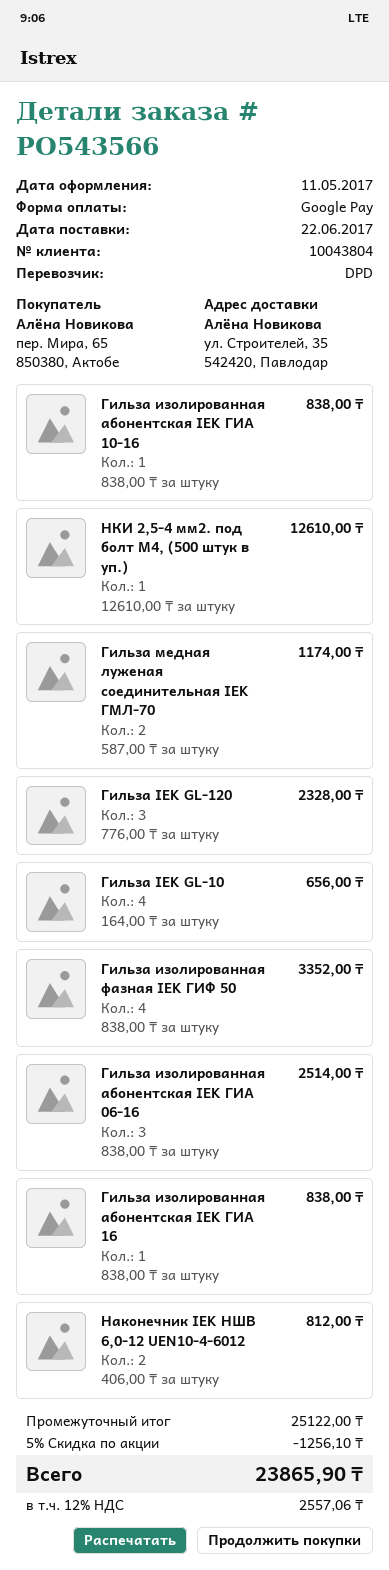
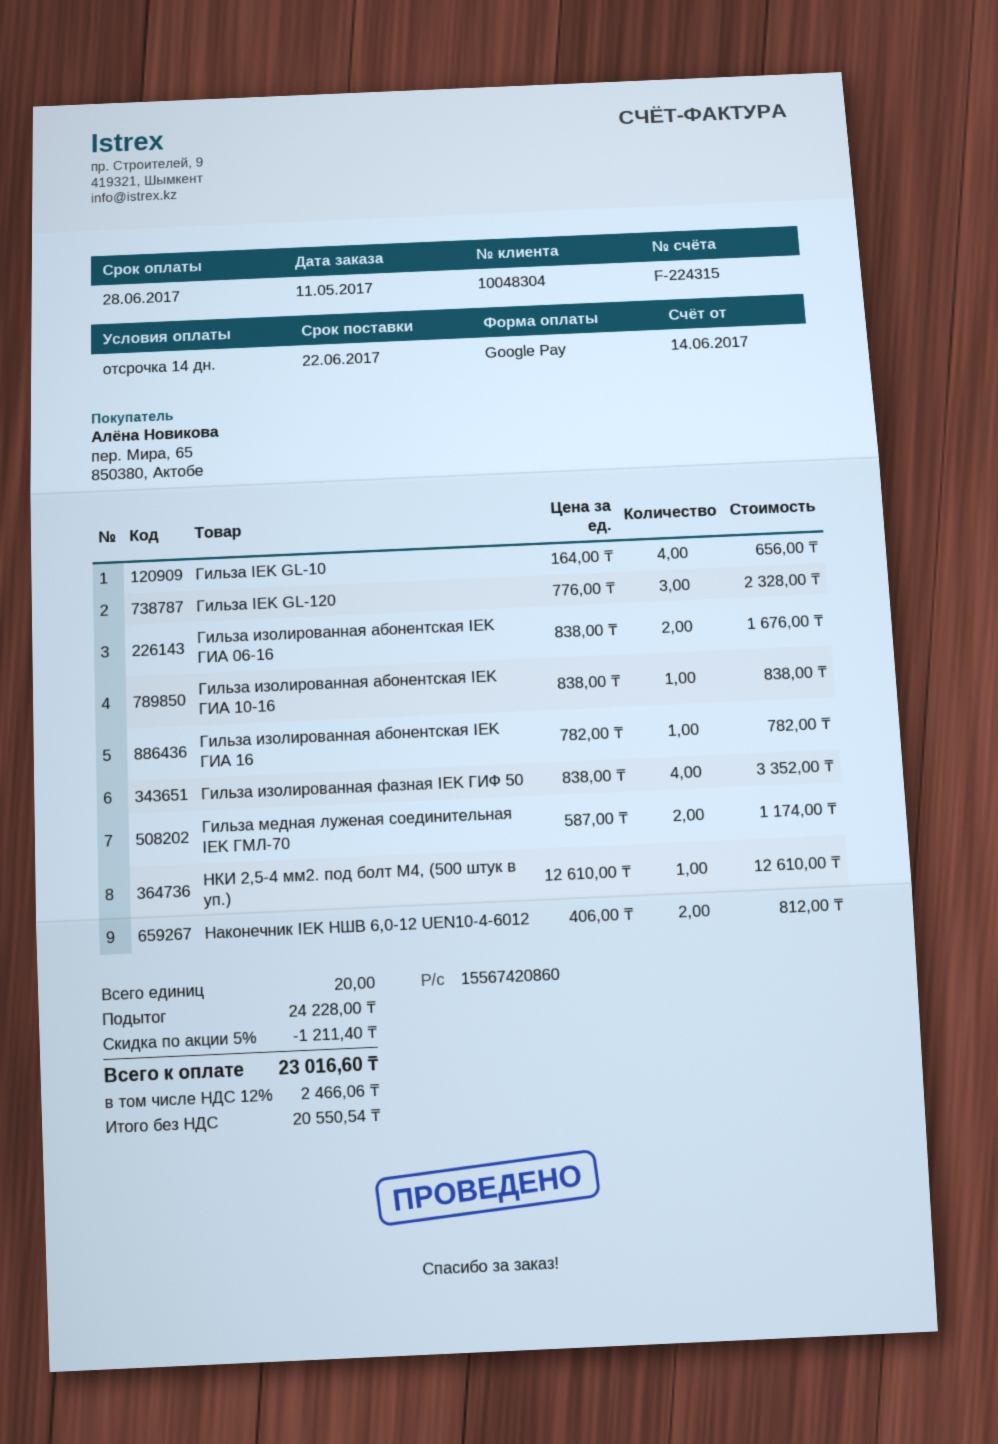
customer number: 10043804 -> 10048304
Гильза изолированная абонентская IEK ГИА 06-16: 3 x 838.00 = 2514.00 -> 2 x 838.00 = 1676.00
Гильза изолированная абонентская IEK ГИА 16: 1 x 838.00 = 838.00 -> 1 x 782.00 = 782.00
subtotal: 25122.00 -> 24228.00
discount: 5% = 1256.10 -> 5% = 1211.40
tax: 12% = 2557.06 -> 12% = 2466.06
total: 23865.90 -> 23016.60

